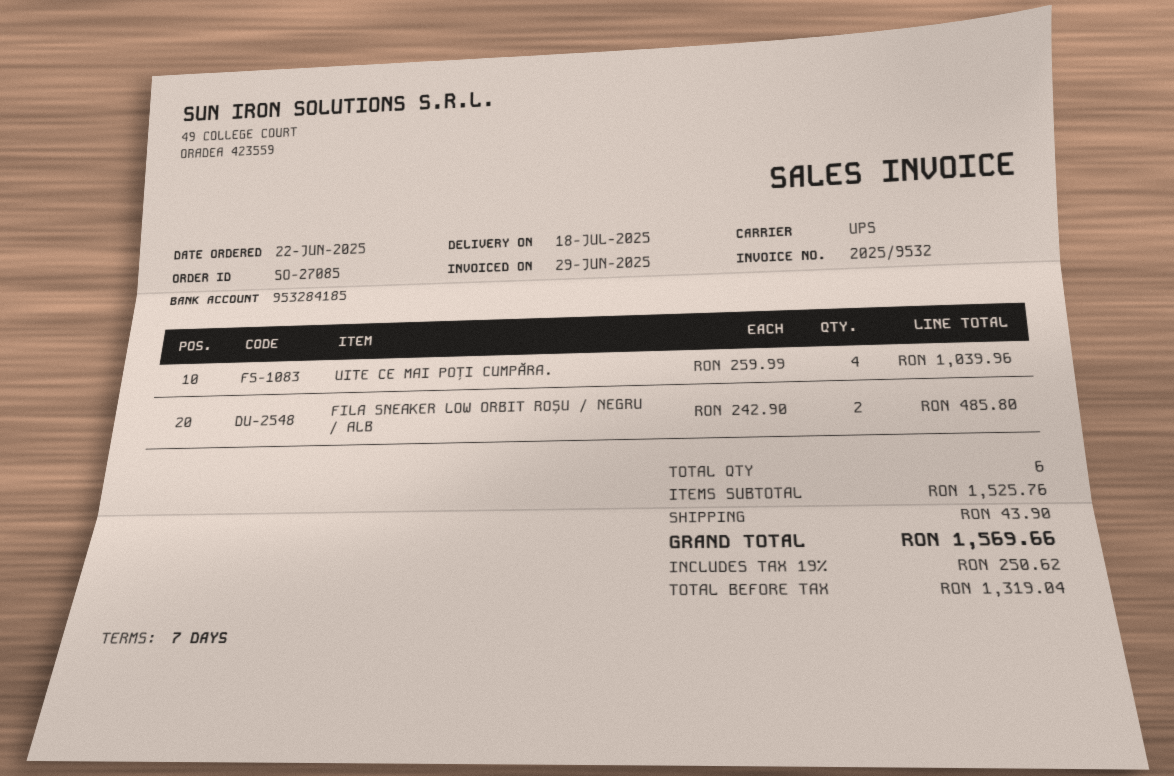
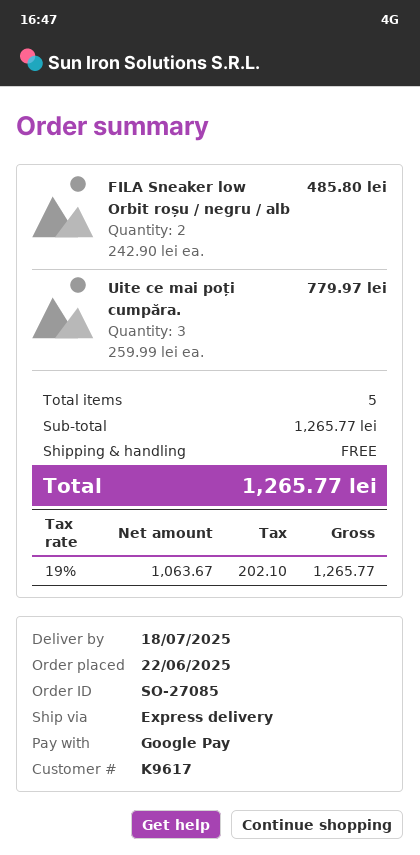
shipping method: UPS -> express
UITE CE MAI POȚI CUMPĂRA.: 4 x 259.99 = 1039.96 -> 3 x 259.99 = 779.97
total quantity: 6 -> 5
subtotal: 1525.76 -> 1265.77
shipping: 43.90 -> 0.00
net: 1319.04 -> 1063.67
tax: 19% = 250.62 -> 19% = 202.10
total: 1569.66 -> 1265.77

